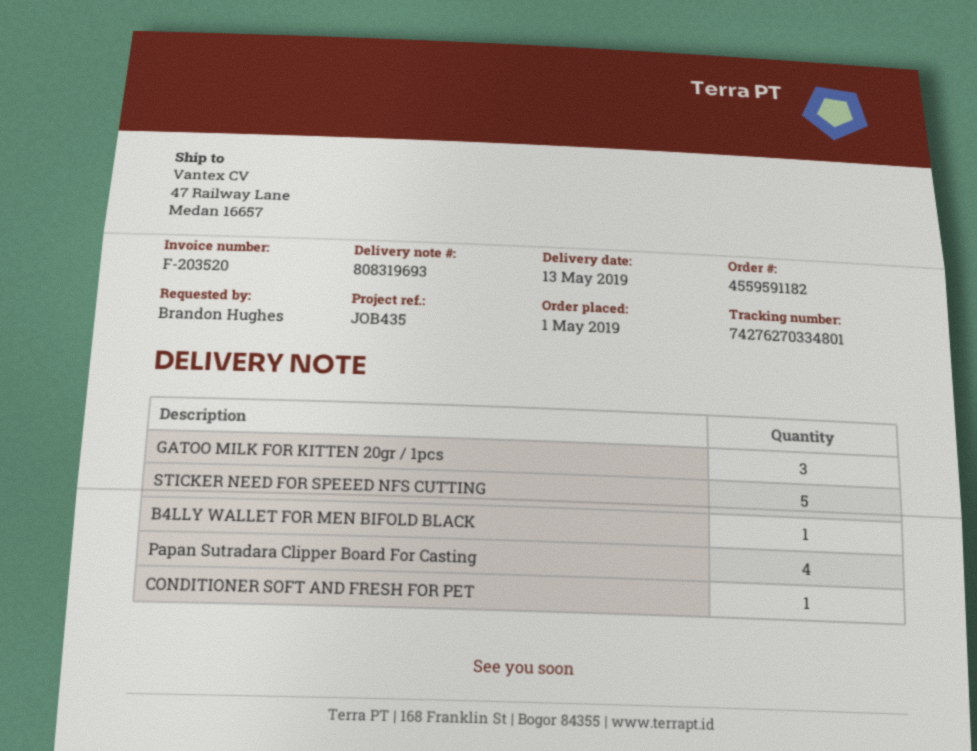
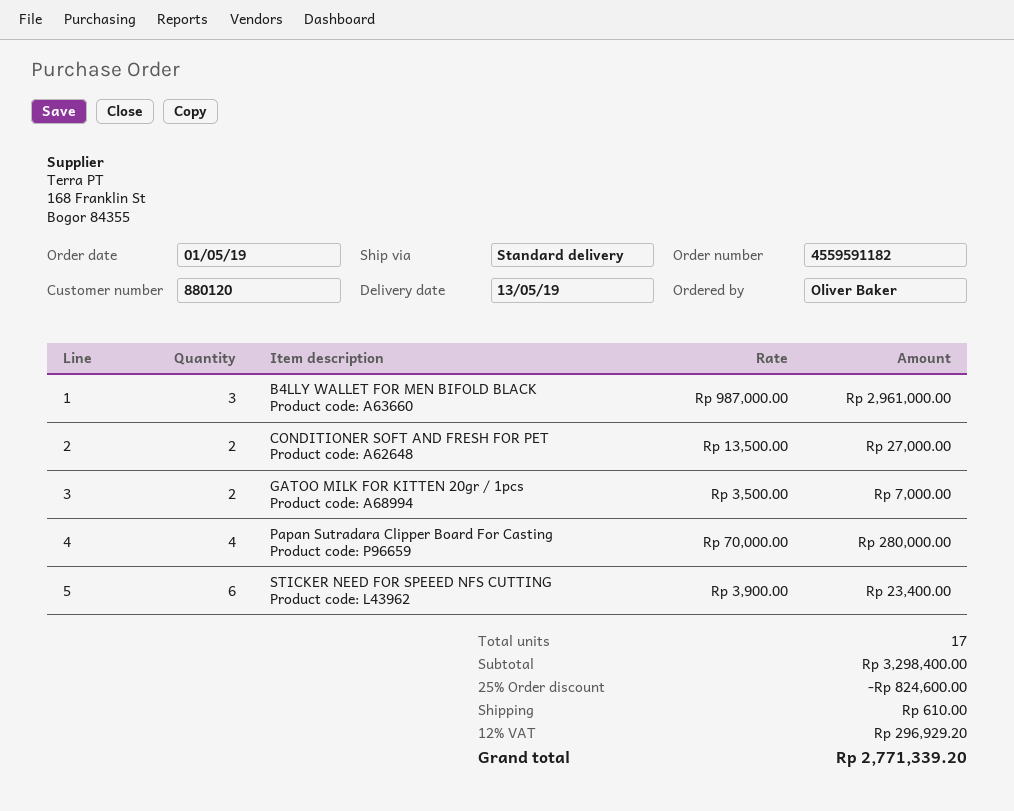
ordered by: Brandon Hughes -> Oliver Baker
GATOO MILK FOR KITTEN 20gr / 1pcs: 3 -> 2
STICKER NEED FOR SPEEED NFS CUTTING: 5 -> 6
B4LLY WALLET FOR MEN BIFOLD BLACK: 1 -> 3
CONDITIONER SOFT AND FRESH FOR PET: 1 -> 2

